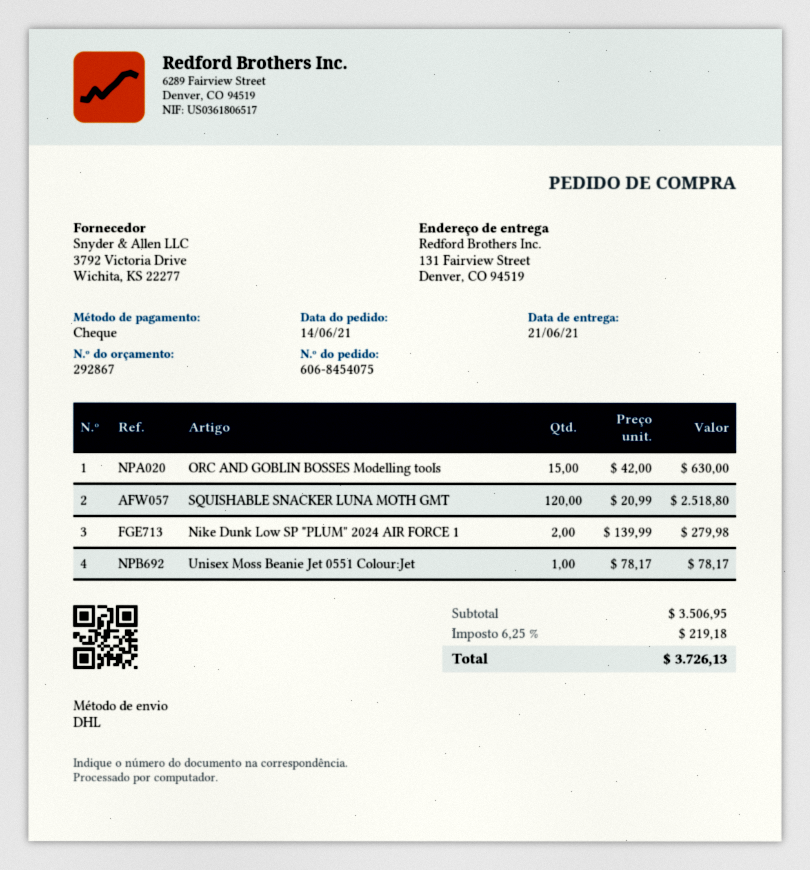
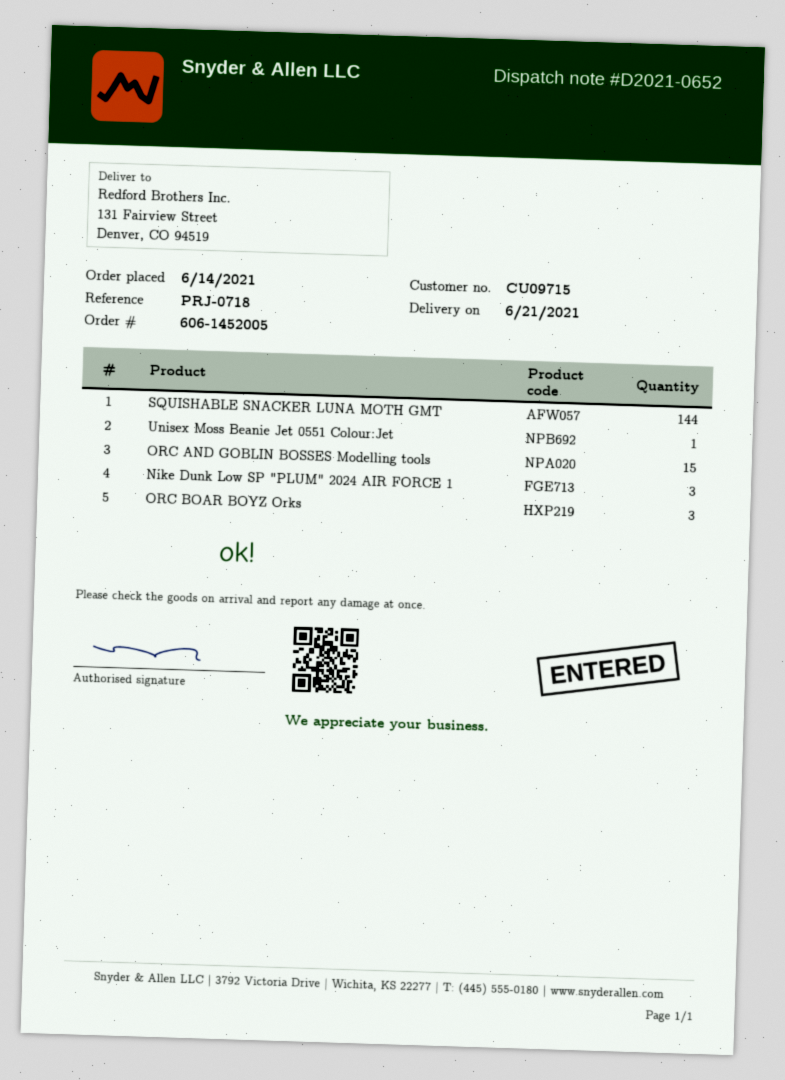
order number: 606-8454075 -> 606-1452005
SQUISHABLE SNACKER LUNA MOTH GMT: 120 -> 144
Nike Dunk Low SP "PLUM" 2024 AIR FORCE 1: 2 -> 3
ORC BOAR BOYZ Orks: none -> 3

